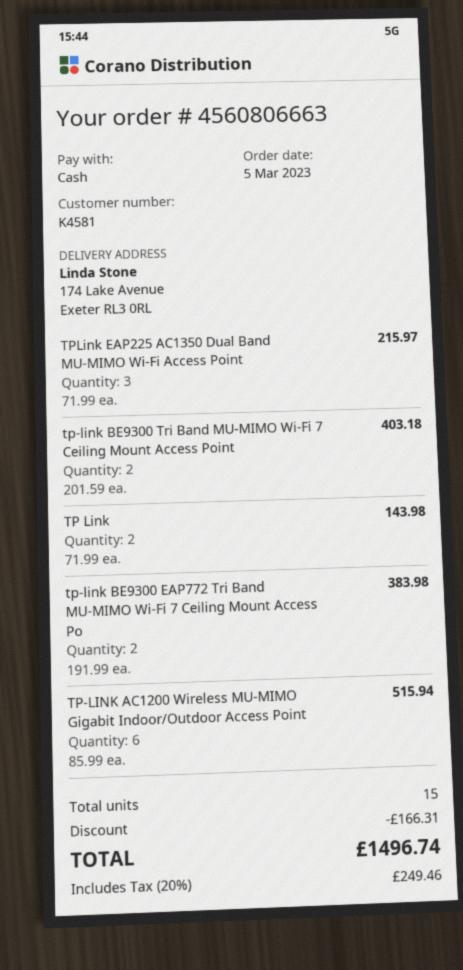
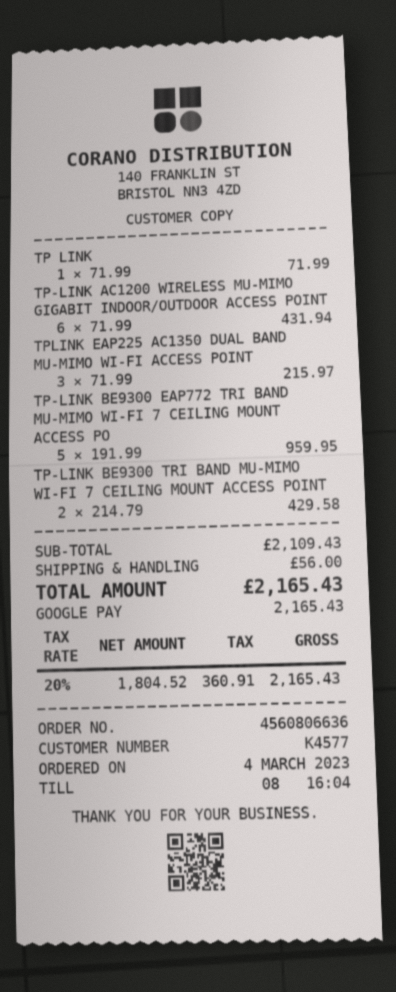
order number: 4560806663 -> 4560806636
order date: 2023-03-05 -> 2023-03-04
customer number: K4581 -> K4577
payment method: cash -> Google Pay
tp-link BE9300 Tri Band MU-MIMO Wi-Fi 7 Ceiling Mount Access Point: 2 x 201.59 = 403.18 -> 2 x 214.79 = 429.58
TP Link: 2 x 71.99 = 143.98 -> 1 x 71.99 = 71.99
tp-link BE9300 EAP772 Tri Band MU-MIMO Wi-Fi 7 Ceiling Mount Access Po: 2 x 191.99 = 383.98 -> 5 x 191.99 = 959.95
TP-LINK AC1200 Wireless MU-MIMO Gigabit Indoor/Outdoor Access Point: 6 x 85.99 = 515.94 -> 6 x 71.99 = 431.94
discount: 166.31 -> none
shipping: none -> 56.00
tax: 20% = 249.46 -> 20% = 360.91
total: 1496.74 -> 2165.43

